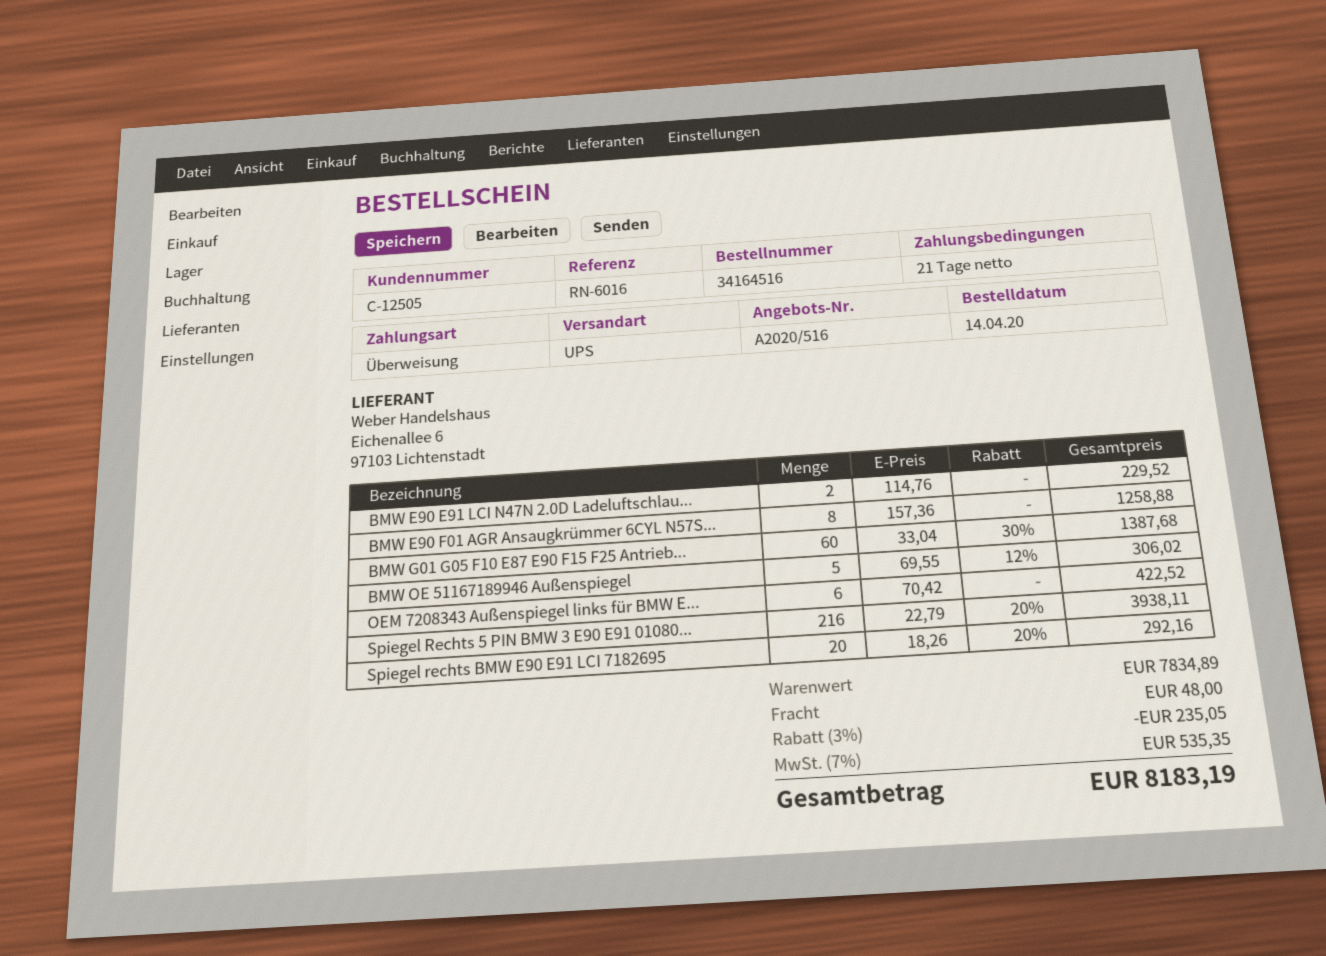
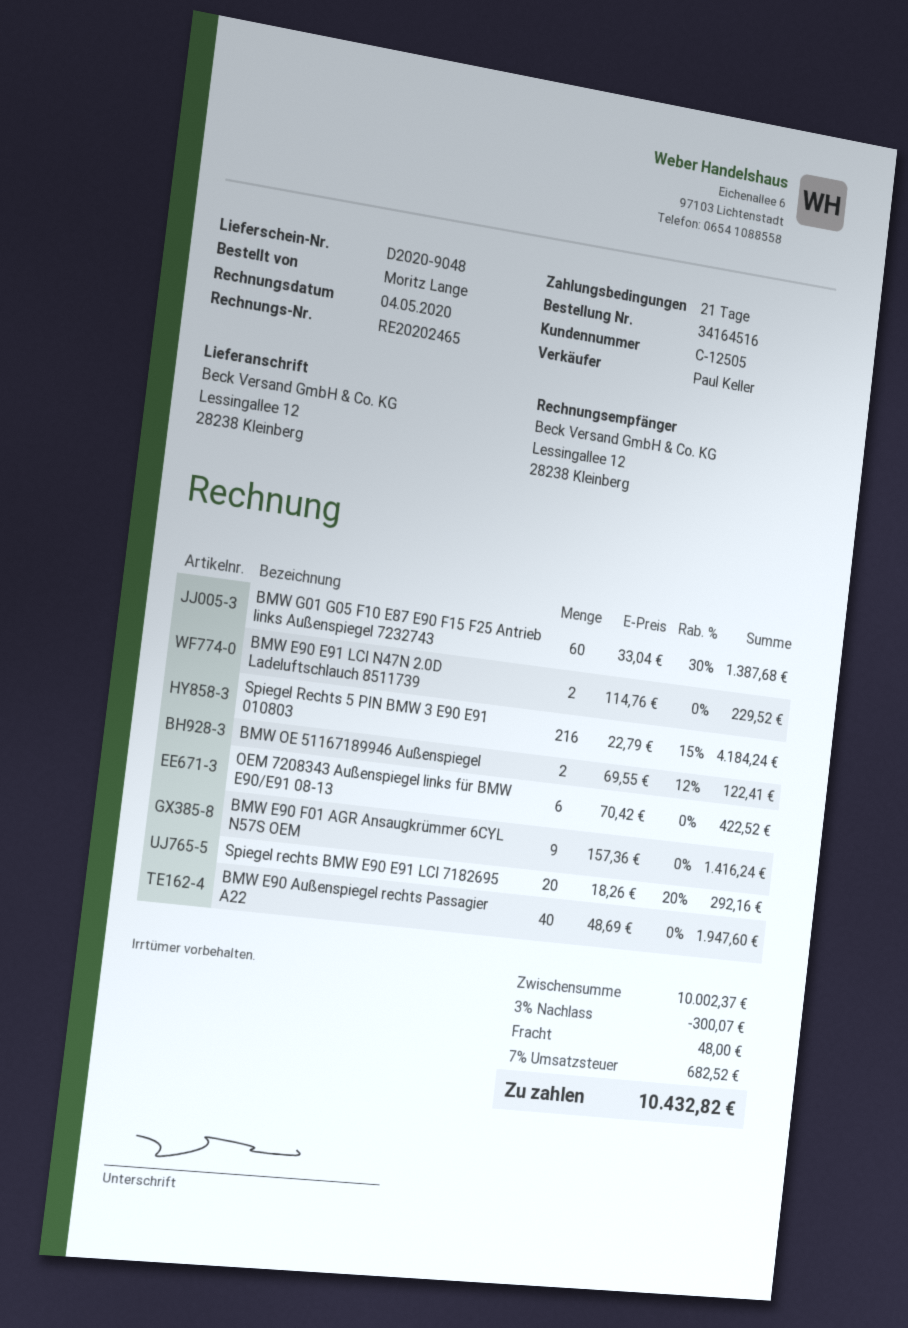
BMW E90 F01 AGR Ansaugkrümmer 6CYL N57S...: 8 x 157.36 = 1258.88 -> 9 x 157.36 = 1416.24
BMW OE 51167189946 Außenspiegel: 5 x 69.55 - 12% = 306.02 -> 2 x 69.55 - 12% = 122.41
Spiegel Rechts 5 PIN BMW 3 E90 E91 01080...: 216 x 22.79 - 20% = 3938.11 -> 216 x 22.79 - 15% = 4184.24
BMW E90 Außenspiegel rechts Passagier A22: none -> 40 x 48.69 = 1947.60
subtotal: 7834.89 -> 10002.37
discount: 3% = 235.05 -> 3% = 300.07
tax: 7% = 535.35 -> 7% = 682.52
total: 8183.19 -> 10432.82

